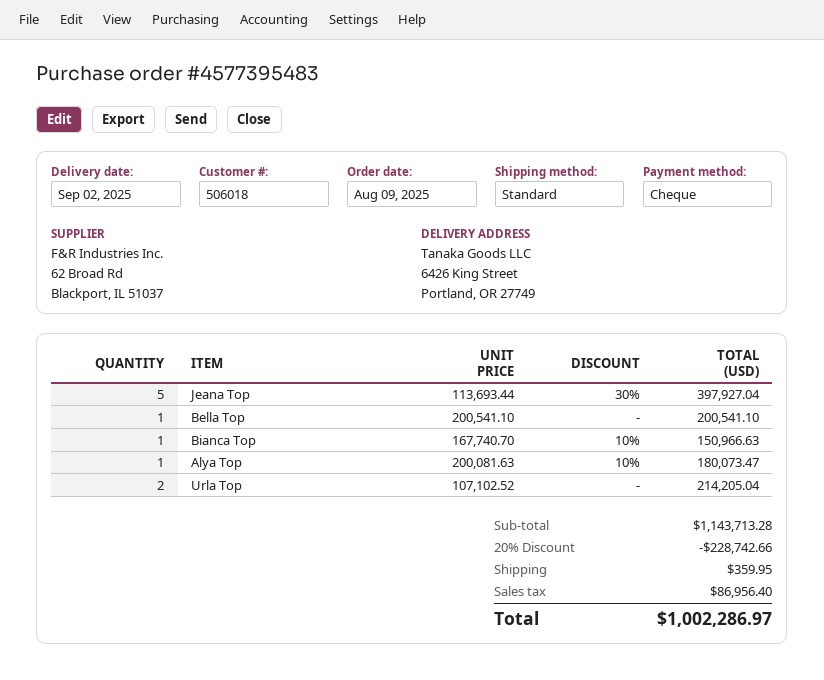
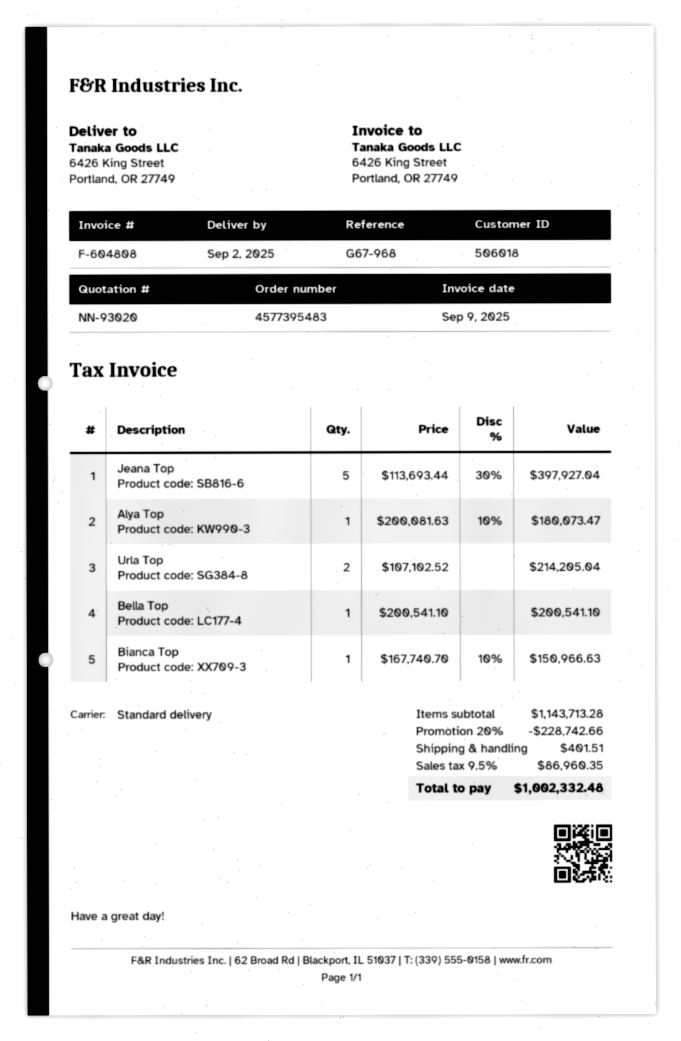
shipping: 359.95 -> 401.51
tax: 86956.40 -> 86960.35
total: 1002286.97 -> 1002332.48

